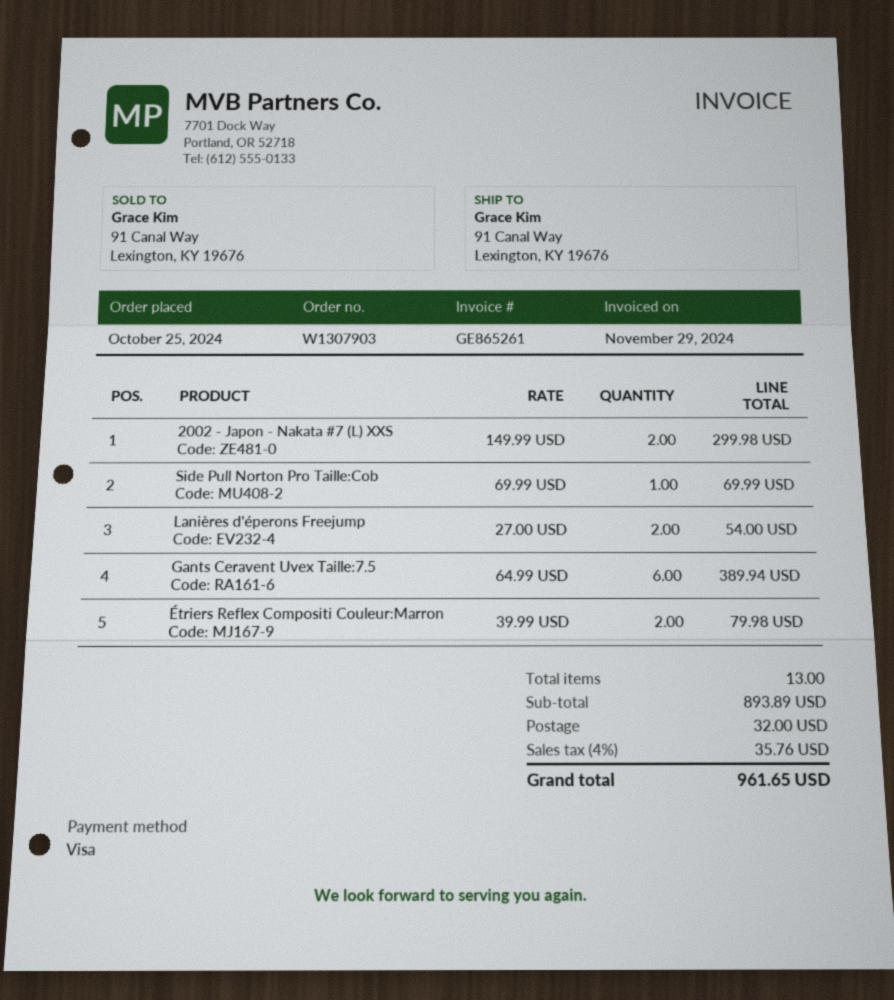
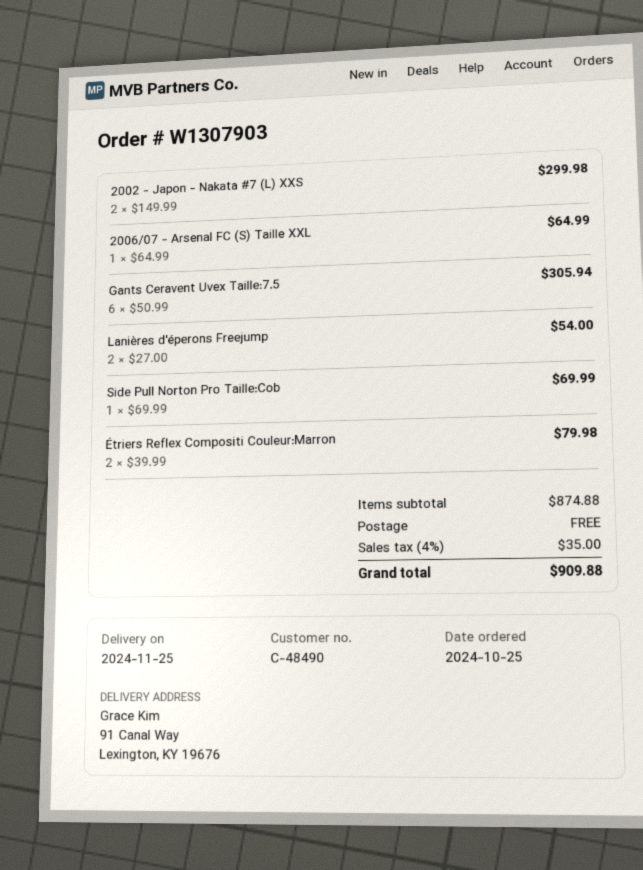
Gants Ceravent Uvex Taille:7.5: 6 x 64.99 = 389.94 -> 6 x 50.99 = 305.94
2006/07 - Arsenal FC (S) Taille XXL: none -> 1 x 64.99 = 64.99
subtotal: 893.89 -> 874.88
shipping: 32.00 -> 0.00
tax: 4% = 35.76 -> 4% = 35.00
total: 961.65 -> 909.88

